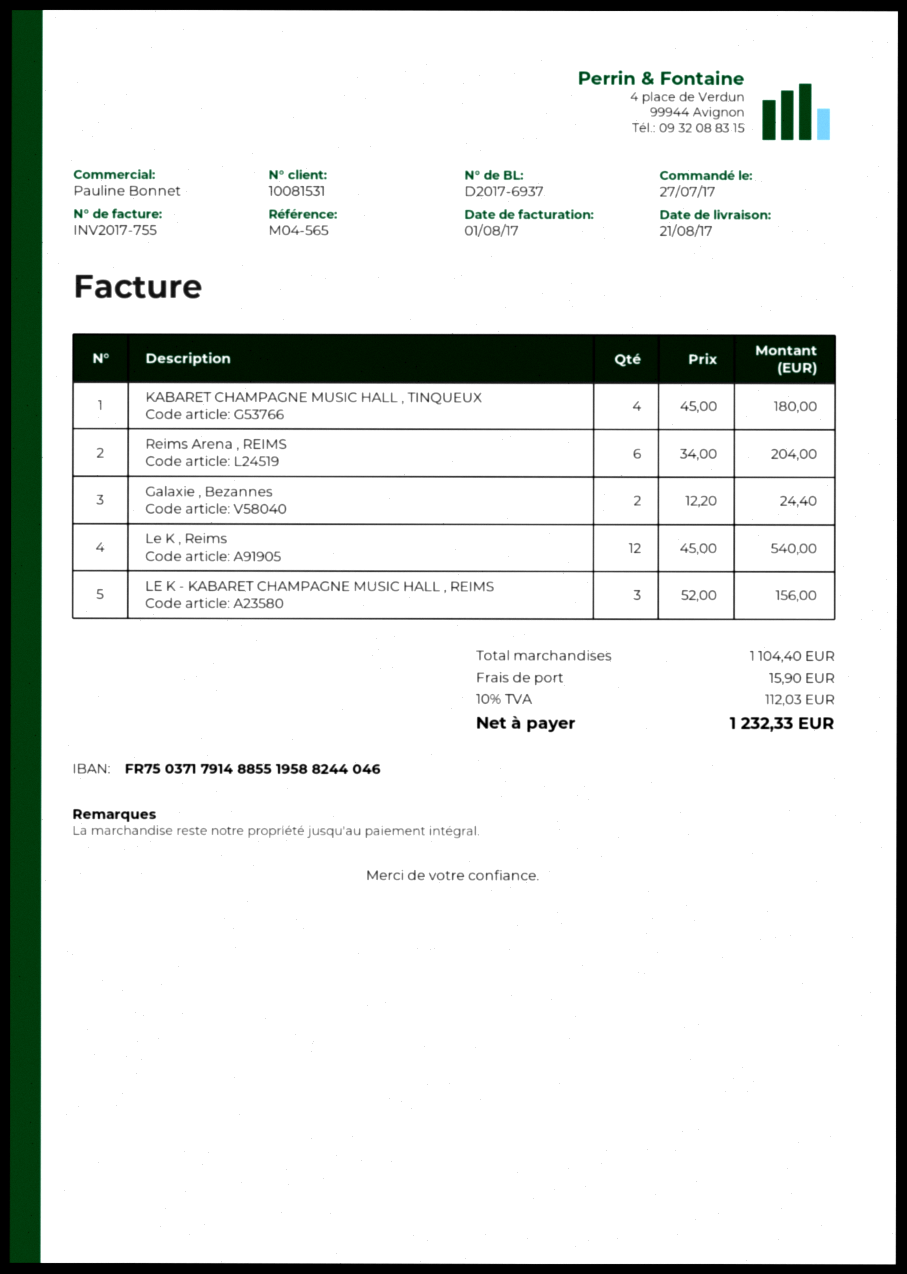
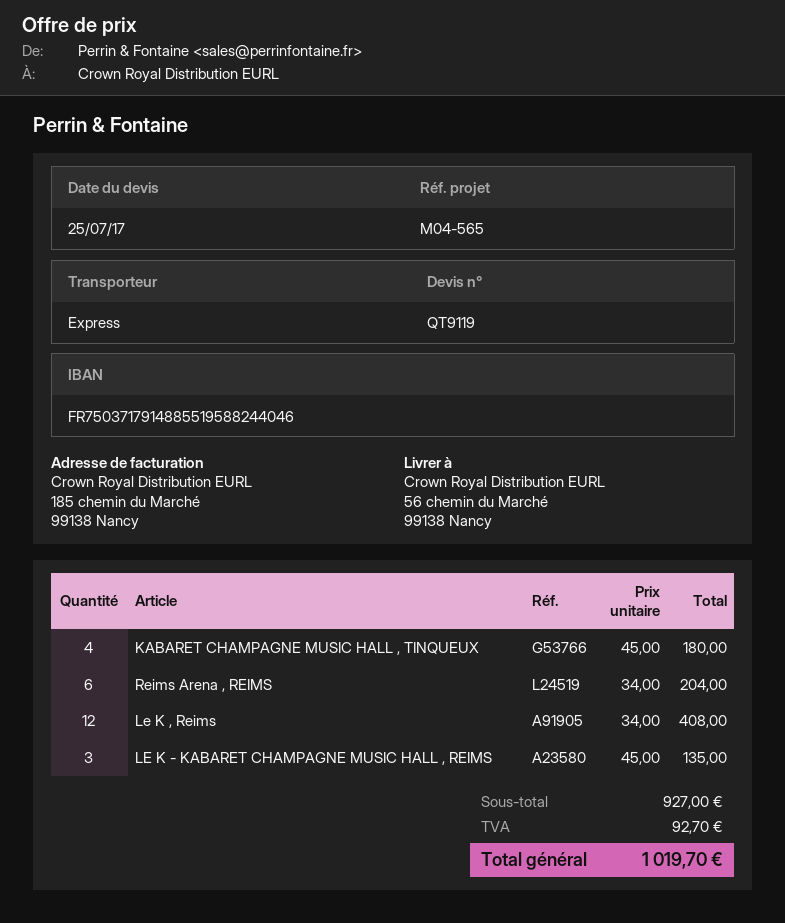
Galaxie , Bezannes: 2 x 12.20 = 24.40 -> none
Le K , Reims: 12 x 45.00 = 540.00 -> 12 x 34.00 = 408.00
LE K - KABARET CHAMPAGNE MUSIC HALL , REIMS: 3 x 52.00 = 156.00 -> 3 x 45.00 = 135.00
subtotal: 1104.40 -> 927.00
shipping: 15.90 -> none
tax: 112.03 -> 92.70
total: 1232.33 -> 1019.70

